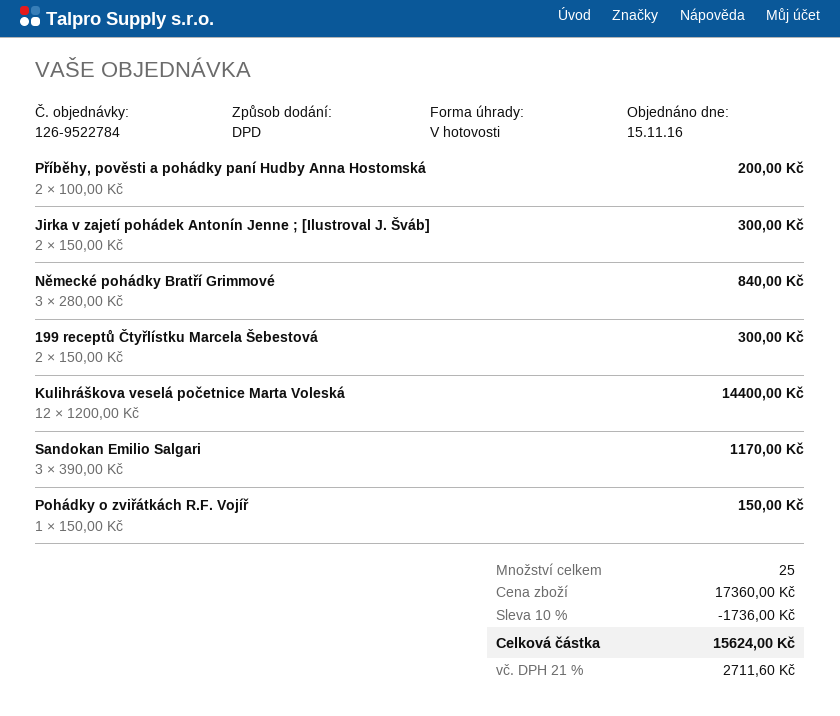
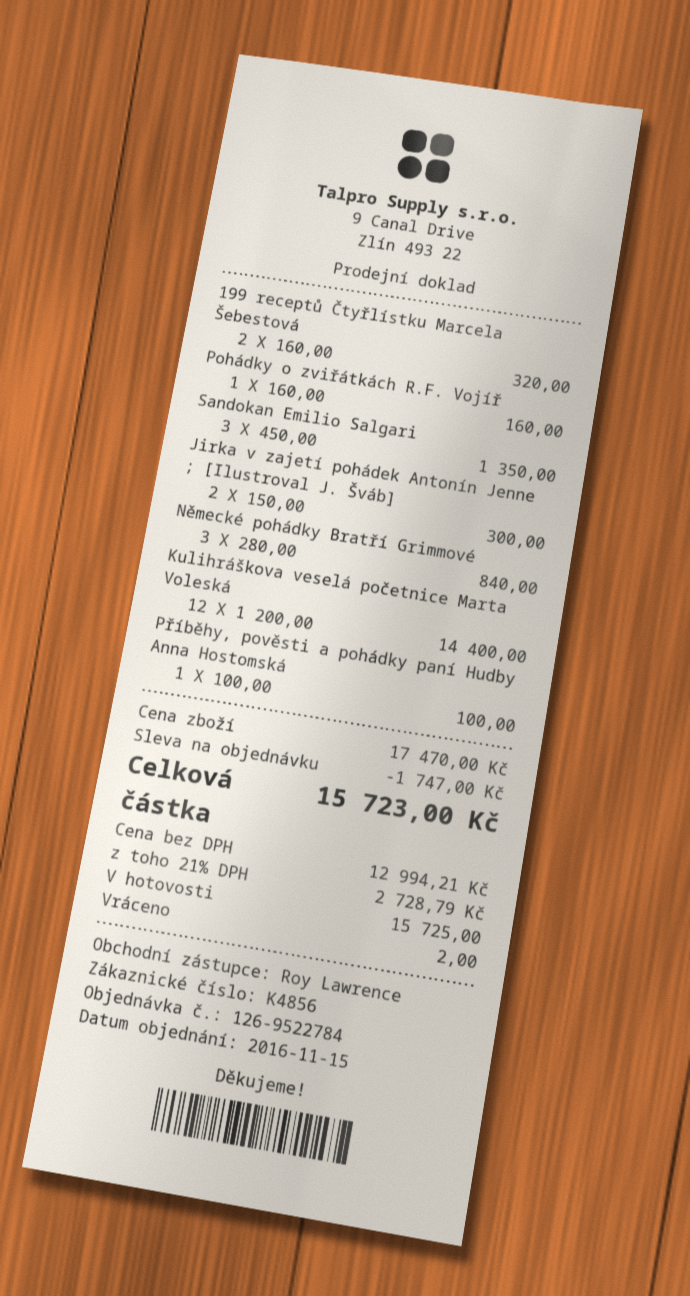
Příběhy, pověsti a pohádky paní Hudby Anna Hostomská: 2 x 100.00 = 200.00 -> 1 x 100.00 = 100.00
199 receptů Čtyřlístku Marcela Šebestová: 2 x 150.00 = 300.00 -> 2 x 160.00 = 320.00
Sandokan Emilio Salgari: 3 x 390.00 = 1170.00 -> 3 x 450.00 = 1350.00
Pohádky o zviřátkách R.F. Vojíř: 1 x 150.00 = 150.00 -> 1 x 160.00 = 160.00
subtotal: 17360.00 -> 17470.00
discount: 1736.00 -> 1747.00
tax: 21% = 2711.60 -> 21% = 2728.79
total: 15624.00 -> 15723.00

